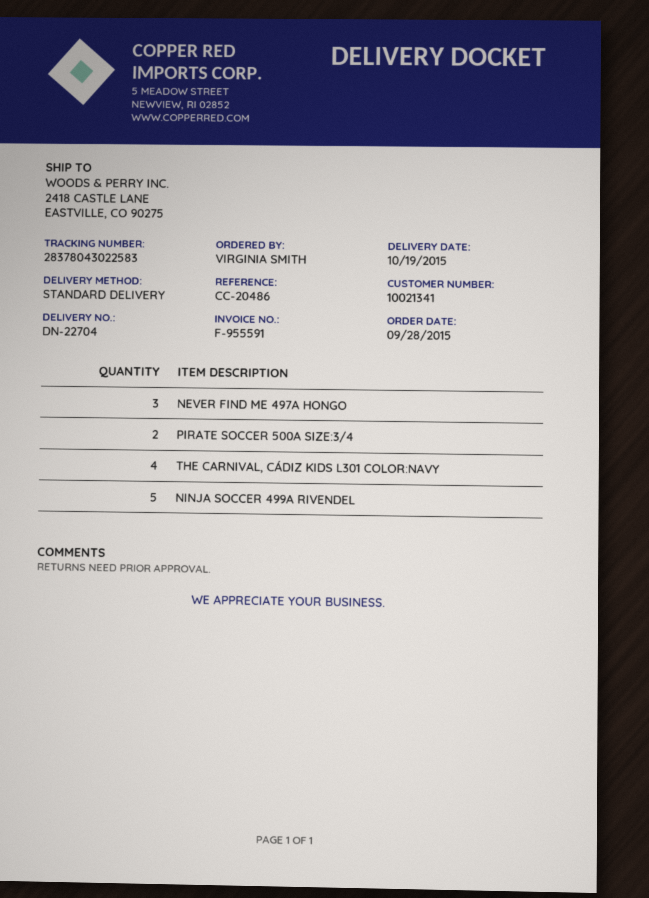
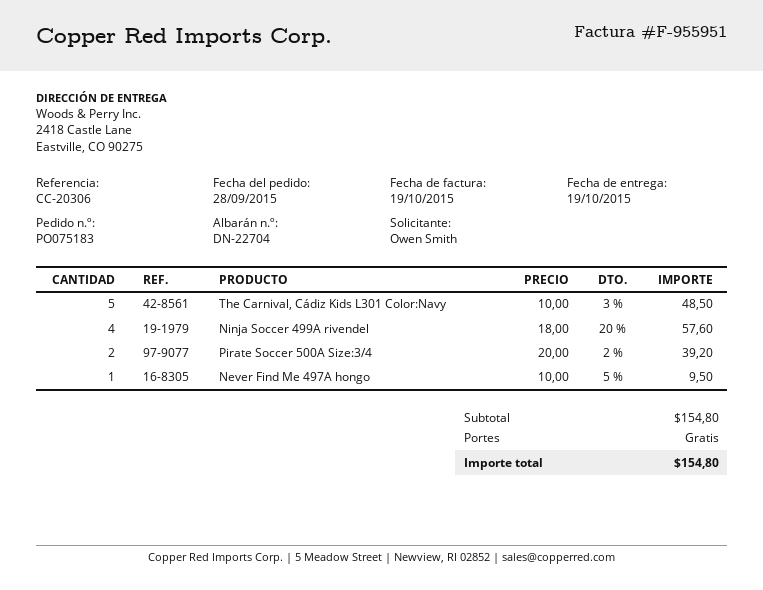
invoice number: F-955591 -> F-955951
reference: CC-20486 -> CC-20306
ordered by: VIRGINIA SMITH -> Owen Smith
NEVER FIND ME 497A HONGO: 3 -> 1
THE CARNIVAL, CÁDIZ KIDS L301 COLOR:NAVY: 4 -> 5
NINJA SOCCER 499A RIVENDEL: 5 -> 4

